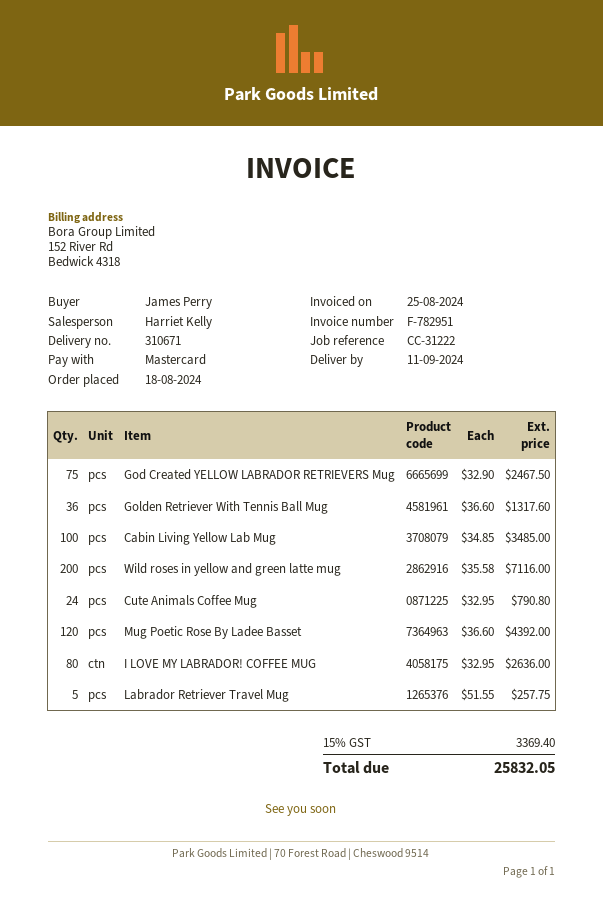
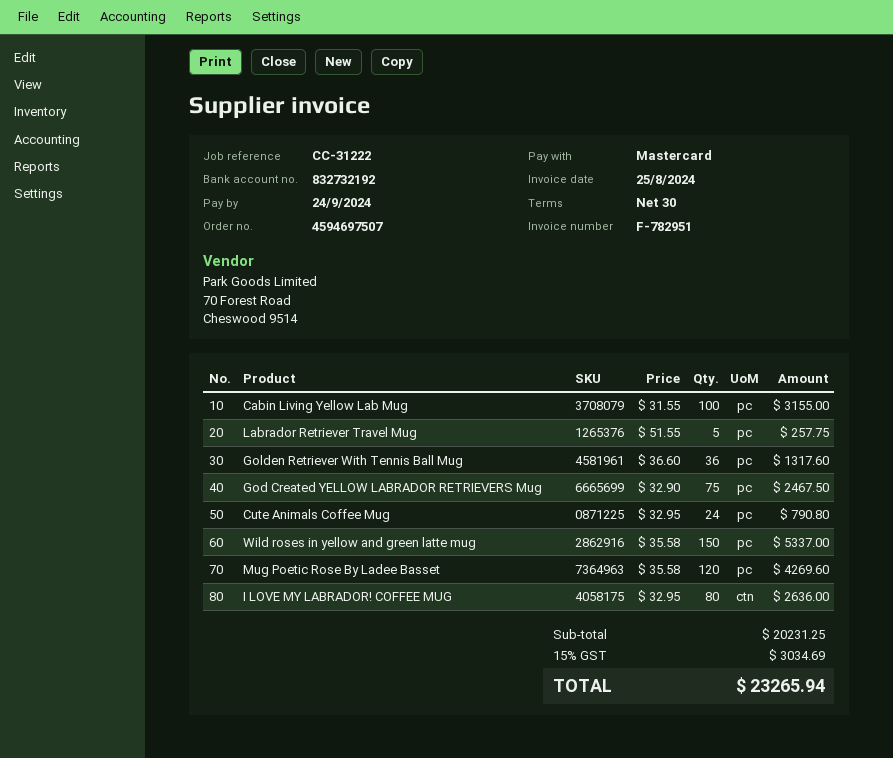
Cabin Living Yellow Lab Mug: 100 x 34.85 = 3485.00 -> 100 x 31.55 = 3155.00
Wild roses in yellow and green latte mug: 200 x 35.58 = 7116.00 -> 150 x 35.58 = 5337.00
Mug Poetic Rose By Ladee Basset: 120 x 36.60 = 4392.00 -> 120 x 35.58 = 4269.60
tax: 15% = 3369.40 -> 15% = 3034.69
total: 25832.05 -> 23265.94

